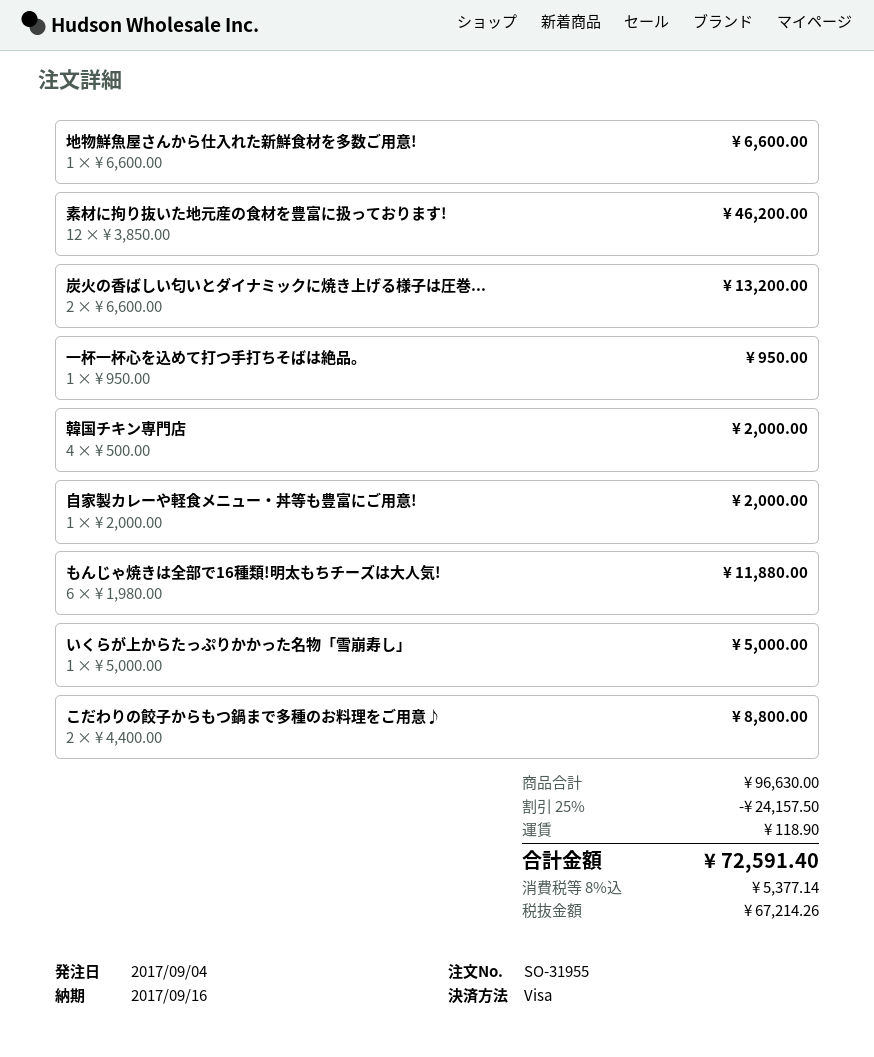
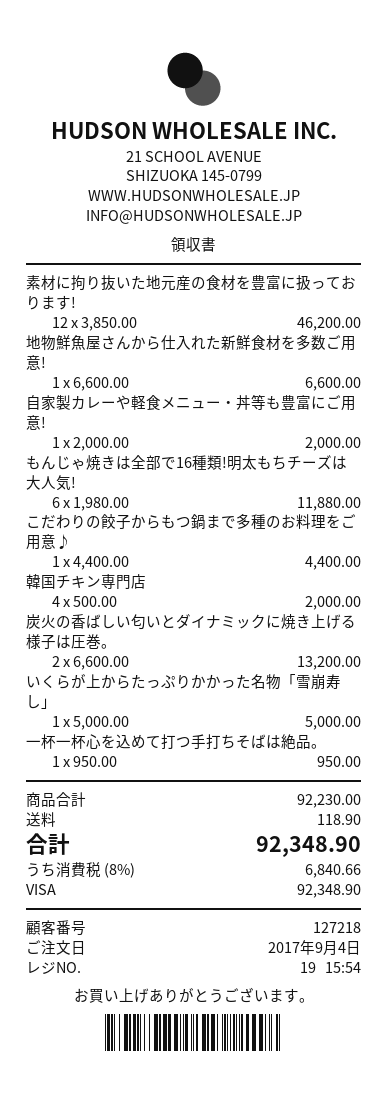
こだわりの餃子からもつ鍋まで多種のお料理をご用意♪: 2 x 4400.00 = 8800.00 -> 1 x 4400.00 = 4400.00
subtotal: 96630.00 -> 92230.00
discount: 25% = 24157.50 -> none
tax: 8% = 5377.14 -> 8% = 6840.66
total: 72591.40 -> 92348.90

